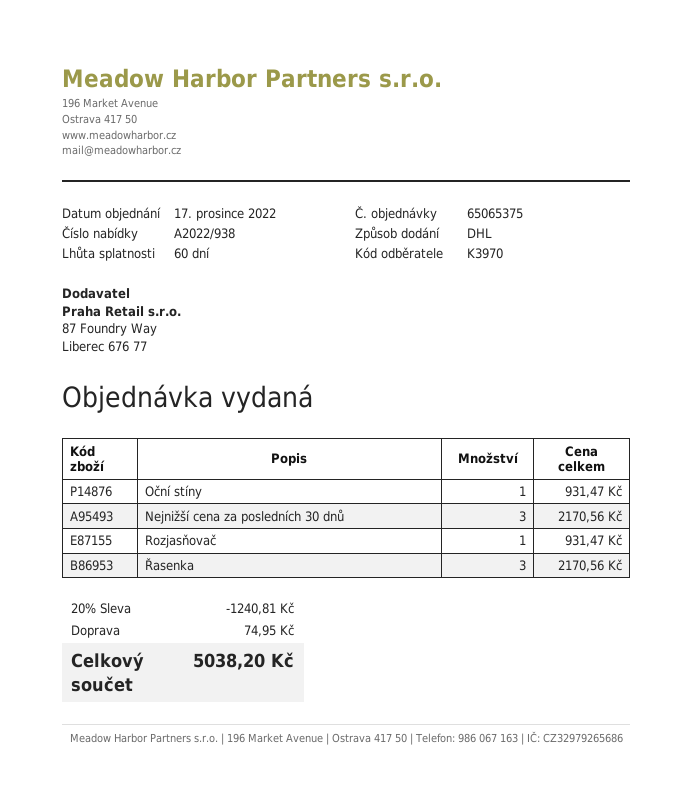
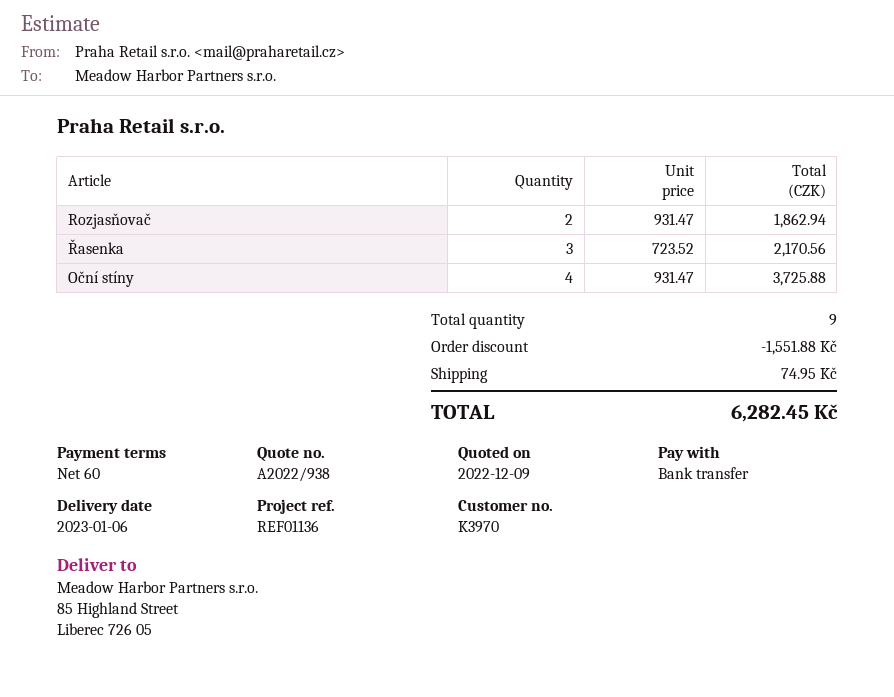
Oční stíny: 1 for 931.47 -> 4 for 3725.88
Nejnižší cena za posledních 30 dnů: 3 for 2170.56 -> none
Rozjasňovač: 1 for 931.47 -> 2 for 1862.94
discount: 1240.81 -> 1551.88
total: 5038.20 -> 6282.45

